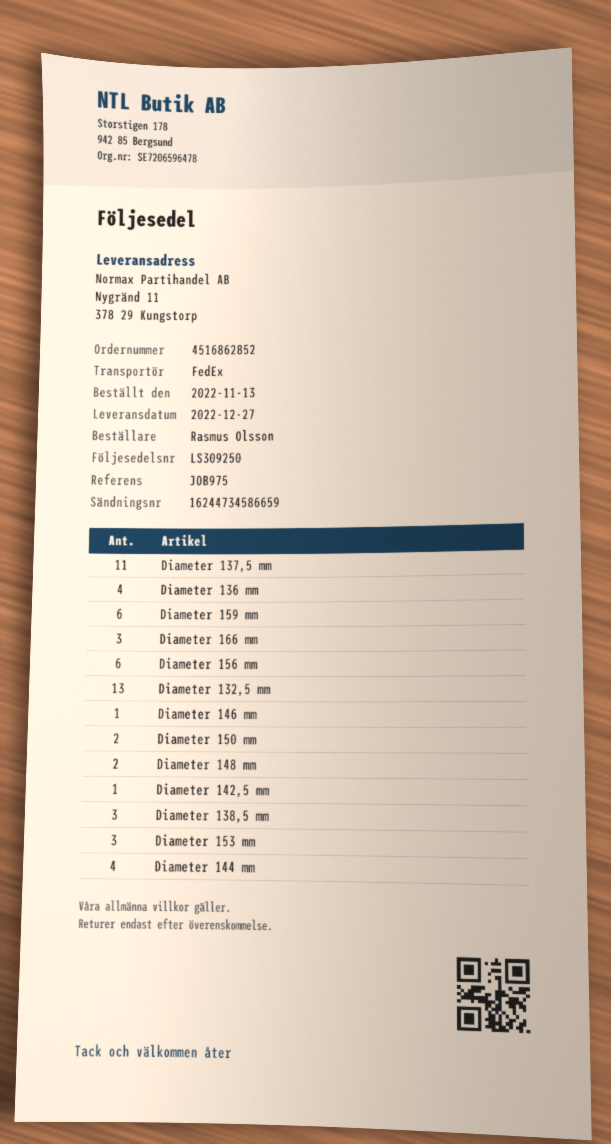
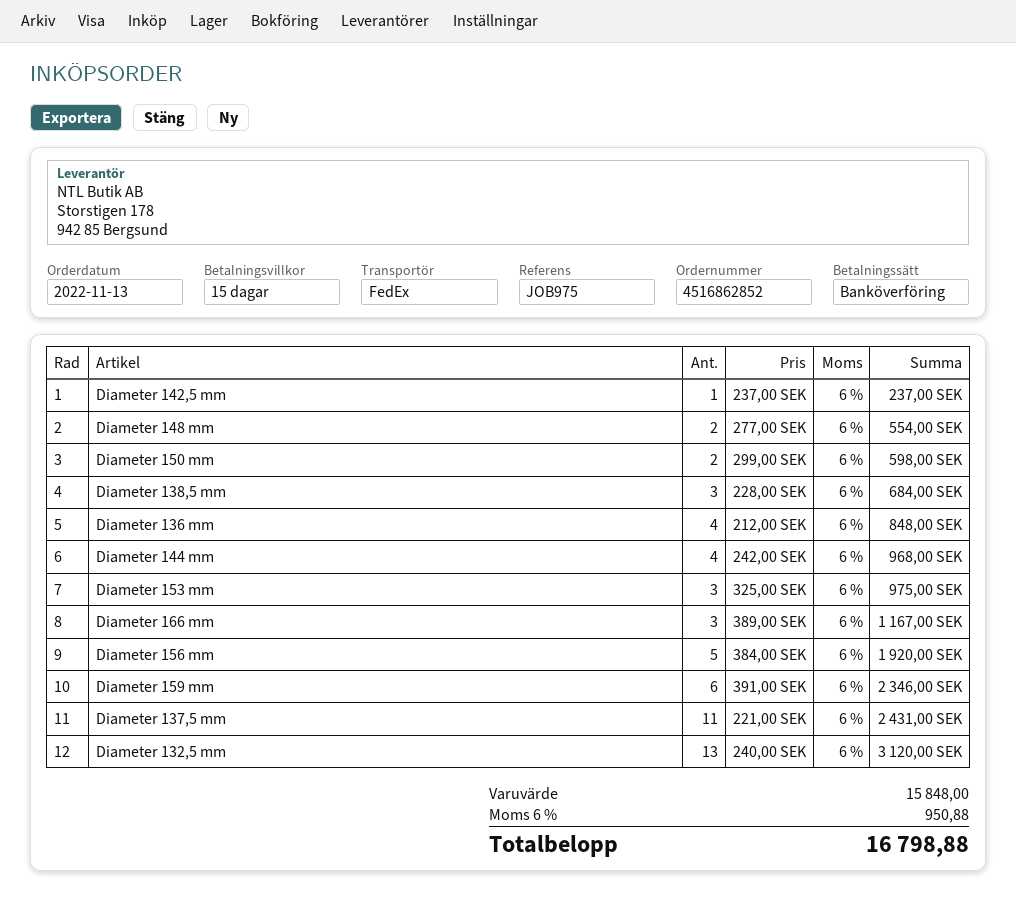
Diameter 156 mm: 6 -> 5
Diameter 146 mm: 1 -> none

